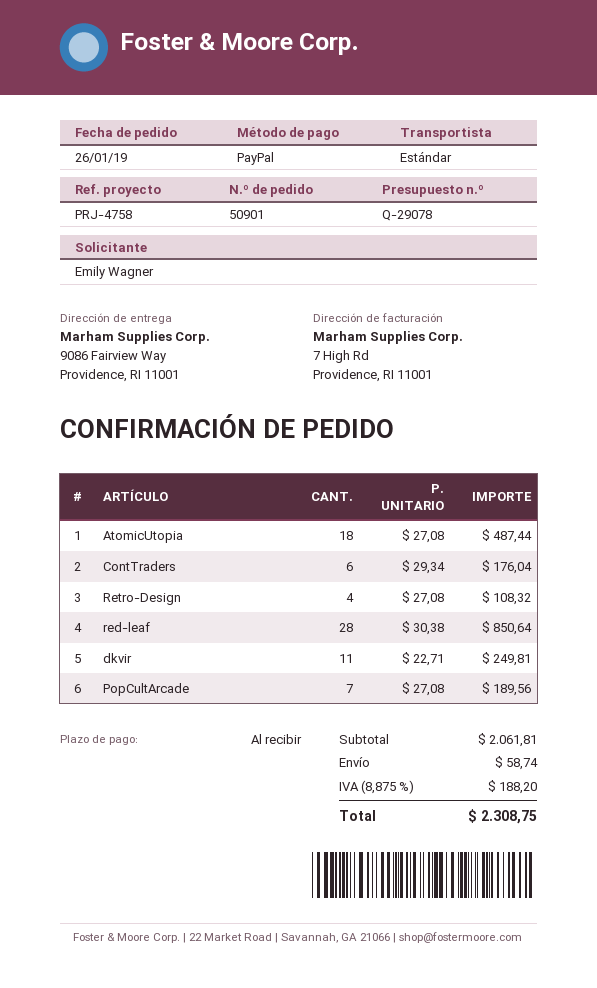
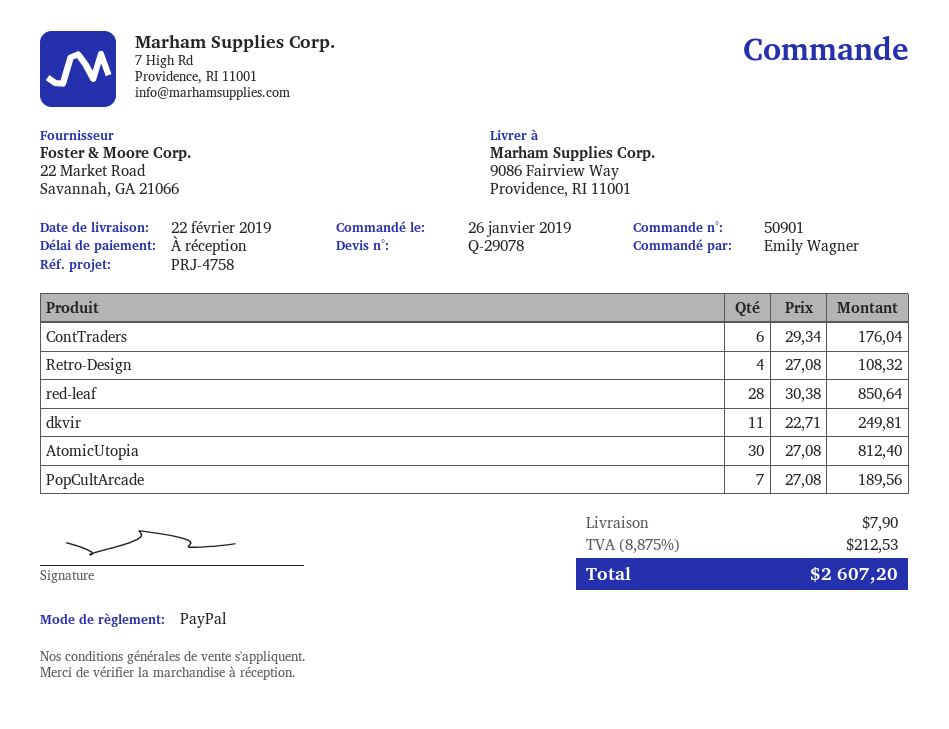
AtomicUtopia: 18 x 27.08 = 487.44 -> 30 x 27.08 = 812.40
shipping: 58.74 -> 7.90
tax: 8.875% = 188.20 -> 8.875% = 212.53
total: 2308.75 -> 2607.20

